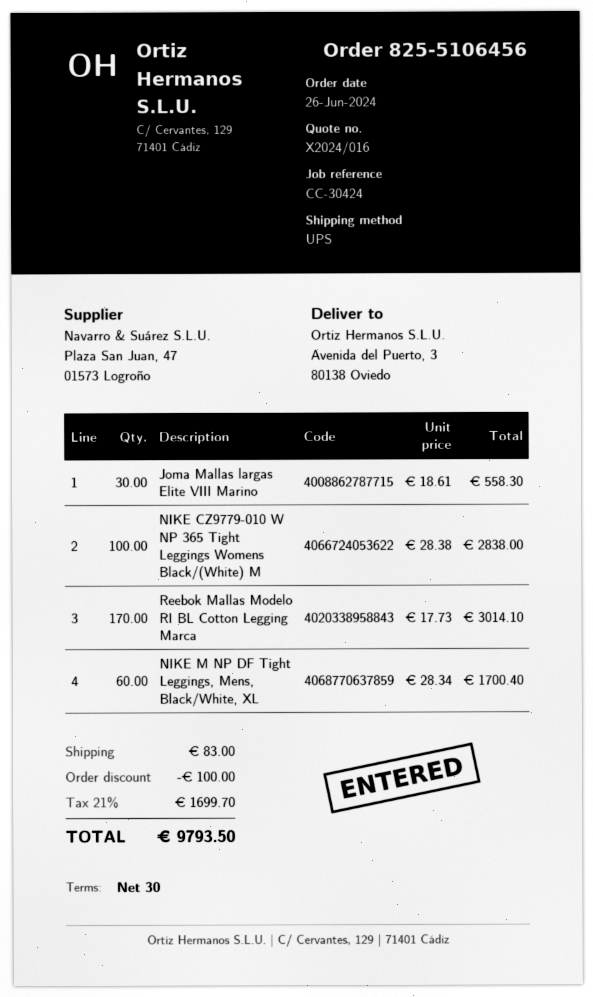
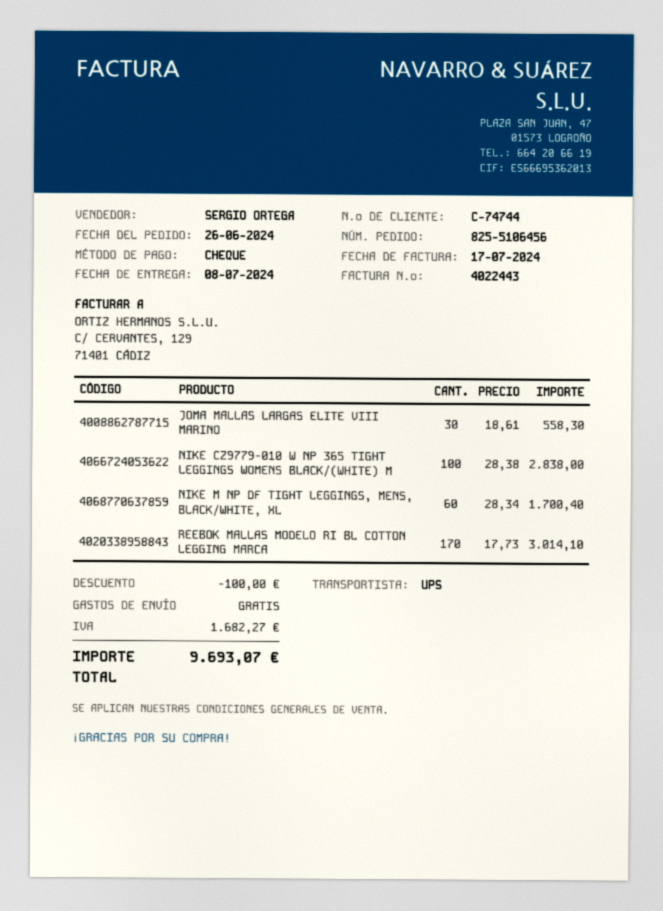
shipping: 83.00 -> 0.00
tax: 1699.70 -> 1682.27
total: 9793.50 -> 9693.07

